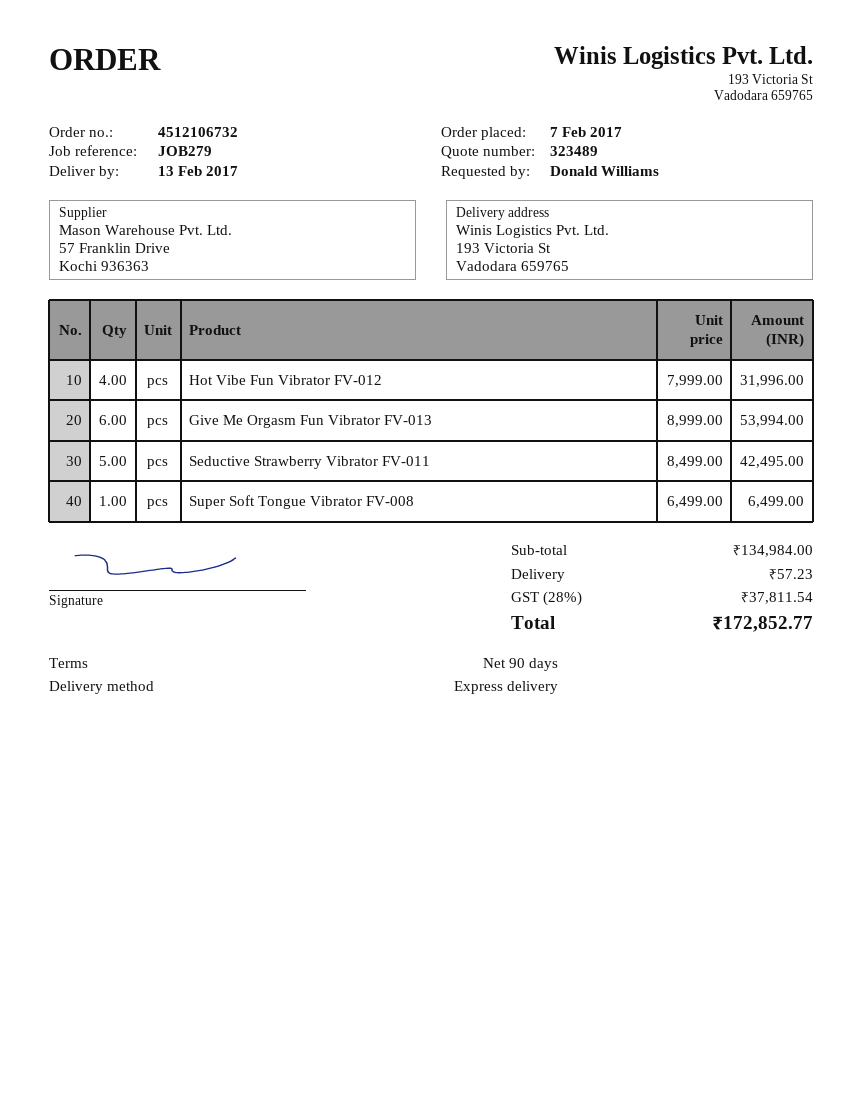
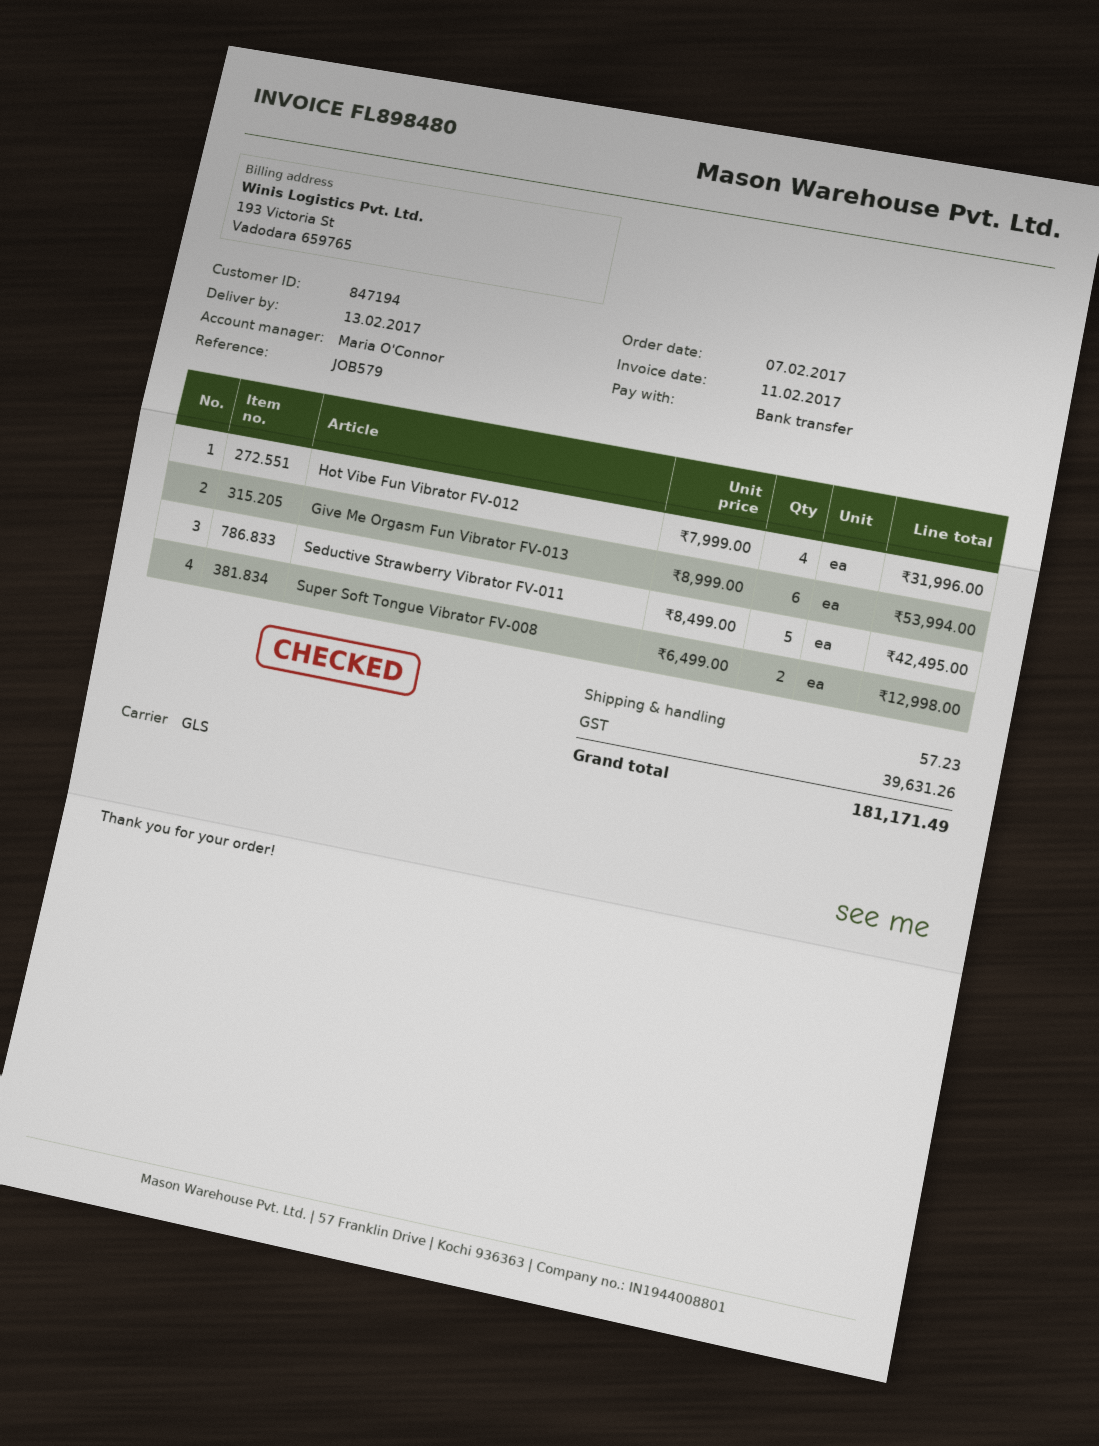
reference: JOB279 -> JOB579
shipping method: express -> GLS
Super Soft Tongue Vibrator FV-008: 1 x 6499.00 = 6499.00 -> 2 x 6499.00 = 12998.00
tax: 37811.54 -> 39631.26
total: 172852.77 -> 181171.49

